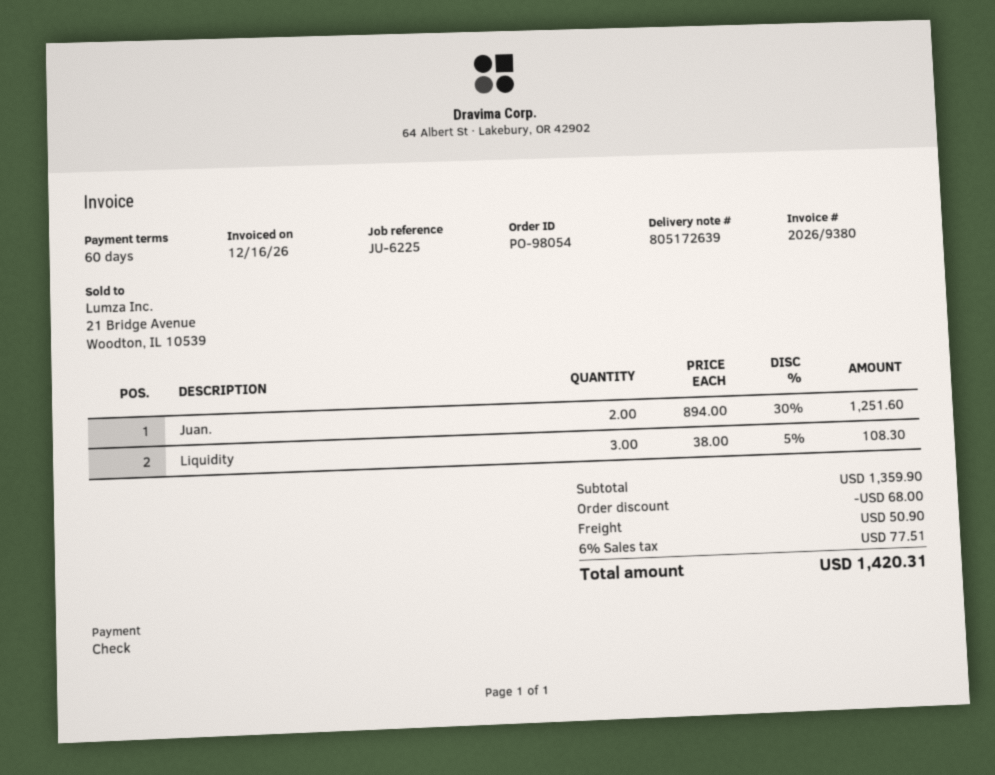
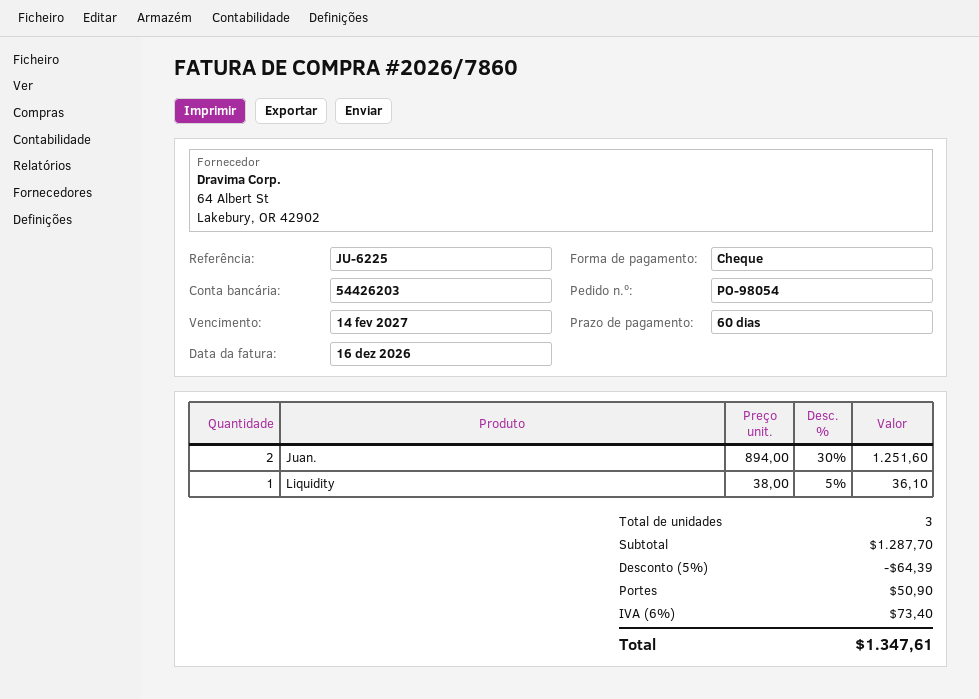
invoice number: 2026/9380 -> 2026/7860
Liquidity: 3 x 38.00 - 5% = 108.30 -> 1 x 38.00 - 5% = 36.10
subtotal: 1359.90 -> 1287.70
discount: 68.00 -> 64.39
tax: 6% = 77.51 -> 6% = 73.40
total: 1420.31 -> 1347.61

